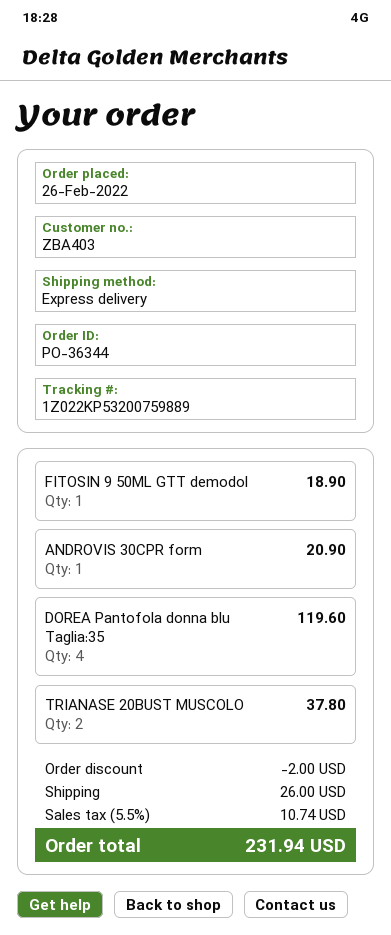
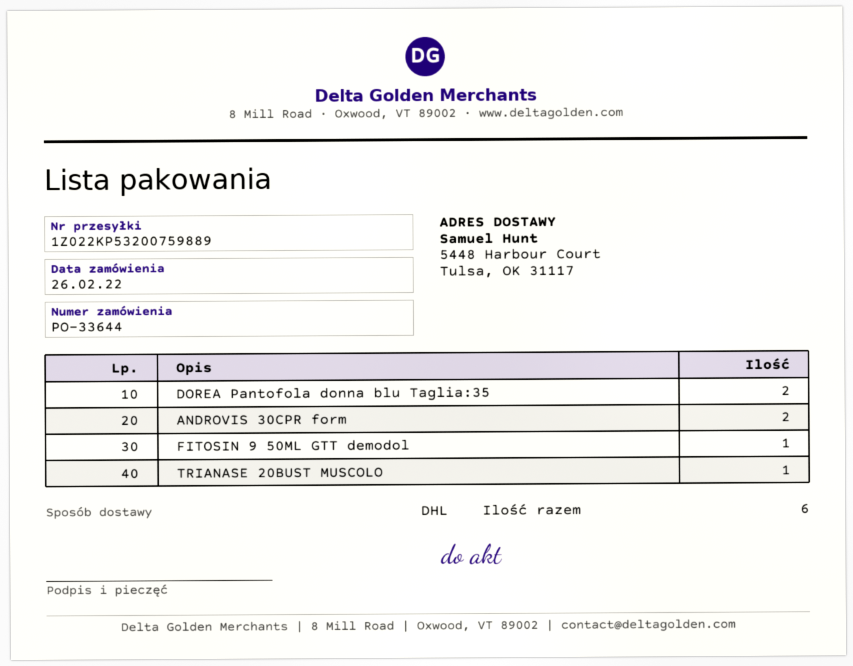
order number: PO-36344 -> PO-33644
shipping method: express -> DHL
ANDROVIS 30CPR form: 1 -> 2
DOREA Pantofola donna blu Taglia:35: 4 -> 2
TRIANASE 20BUST MUSCOLO: 2 -> 1

